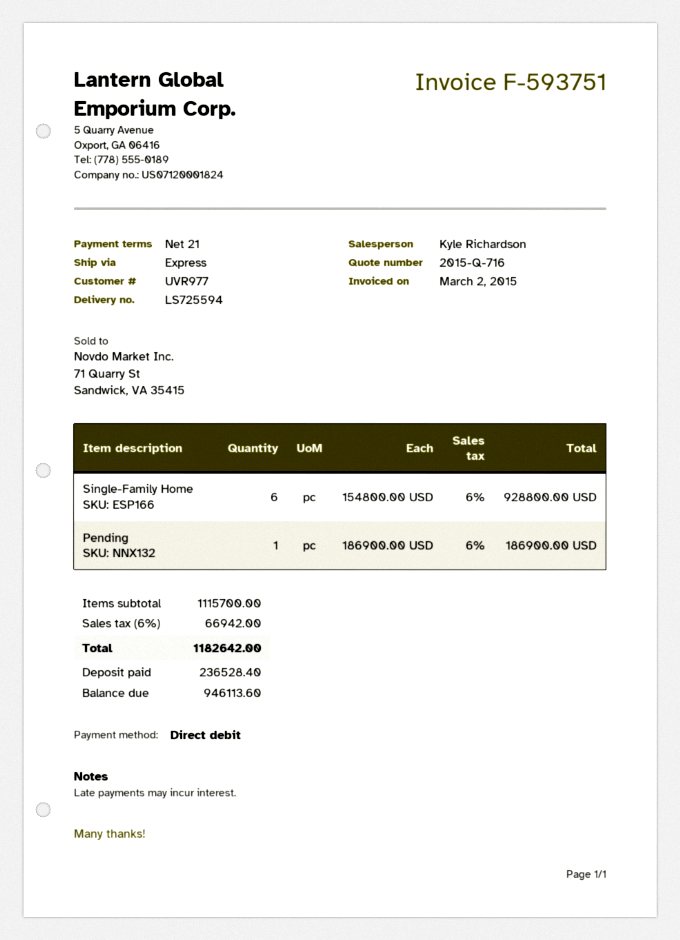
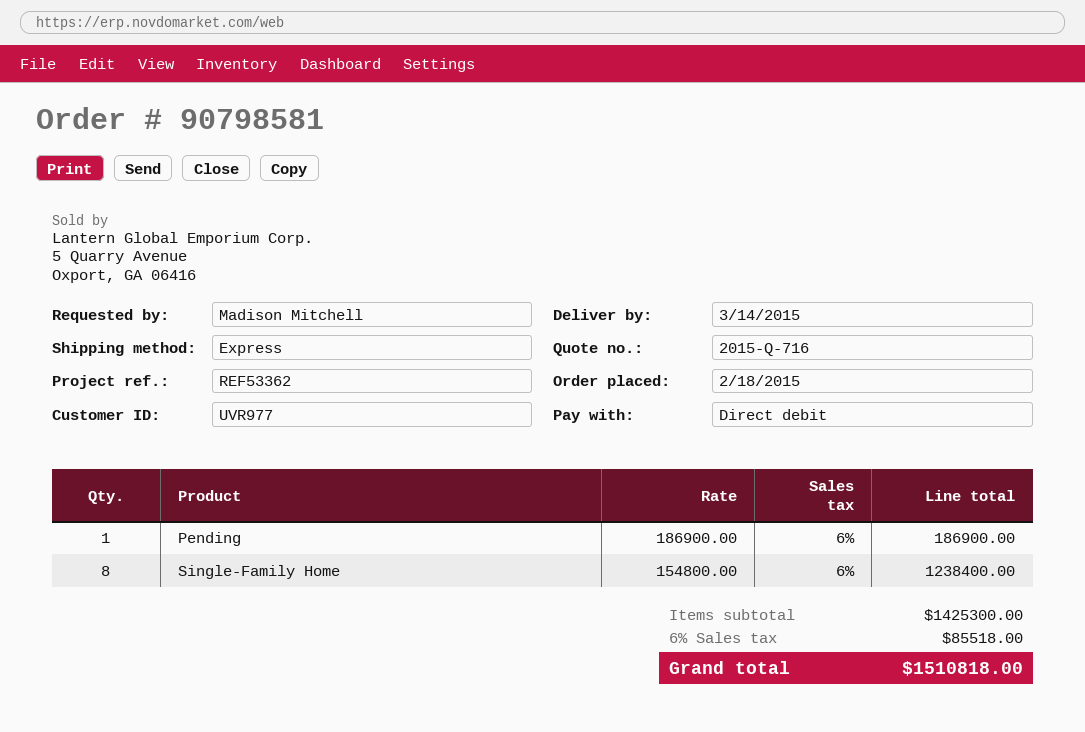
Single-Family Home: 6 x 154800.00 = 928800.00 -> 8 x 154800.00 = 1238400.00
subtotal: 1115700.00 -> 1425300.00
tax: 6% = 66942.00 -> 6% = 85518.00
total: 1182642.00 -> 1510818.00

